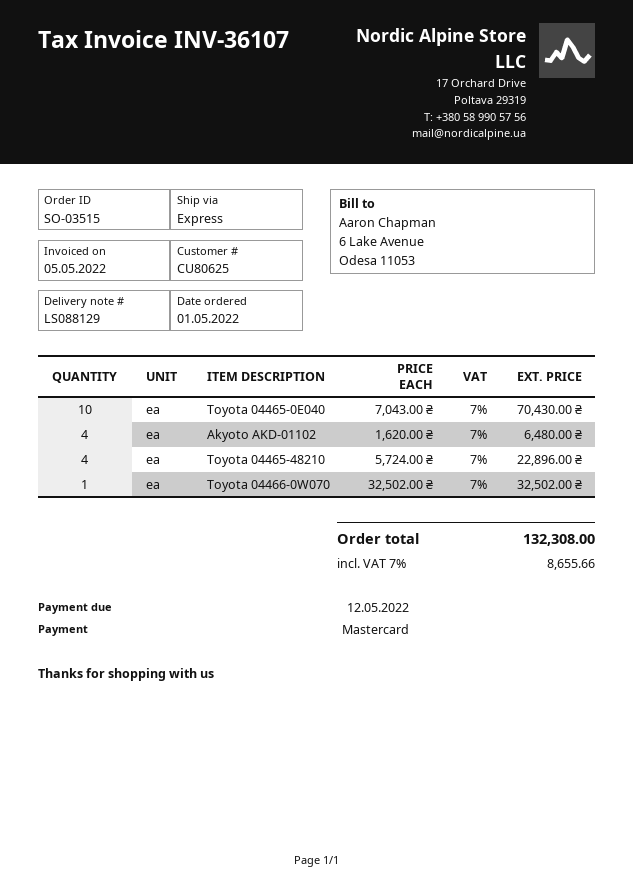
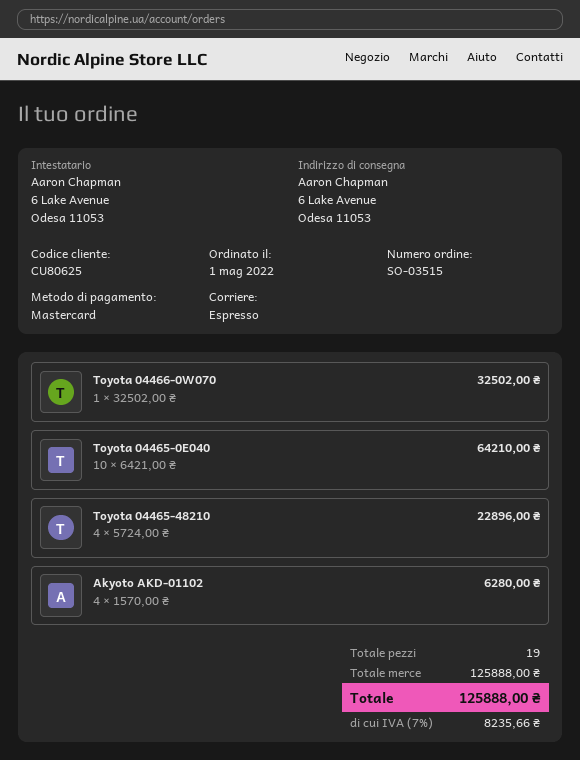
Toyota 04465-0E040: 10 x 7043.00 = 70430.00 -> 10 x 6421.00 = 64210.00
Akyoto AKD-01102: 4 x 1620.00 = 6480.00 -> 4 x 1570.00 = 6280.00
tax: 7% = 8655.66 -> 7% = 8235.66
total: 132308.00 -> 125888.00

